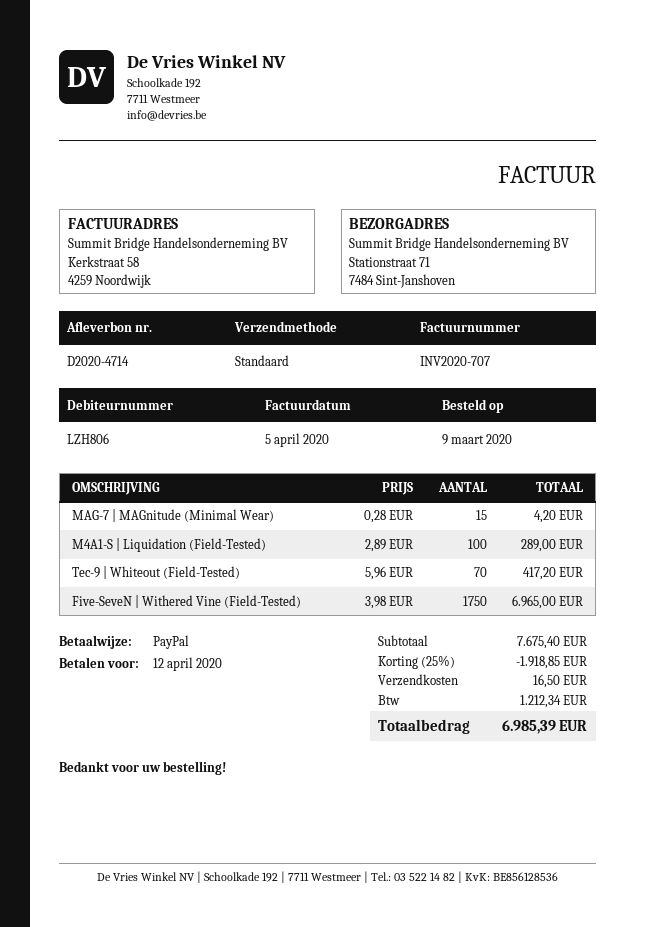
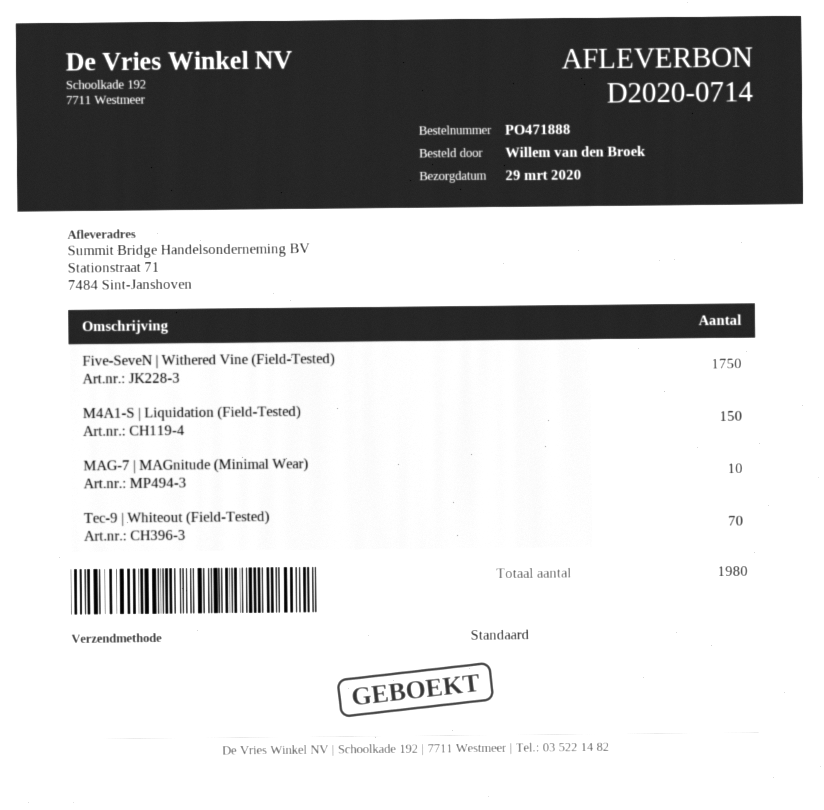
delivery note number: D2020-4714 -> D2020-0714
MAG-7 | MAGnitude (Minimal Wear): 15 -> 10
M4A1-S | Liquidation (Field-Tested): 100 -> 150

